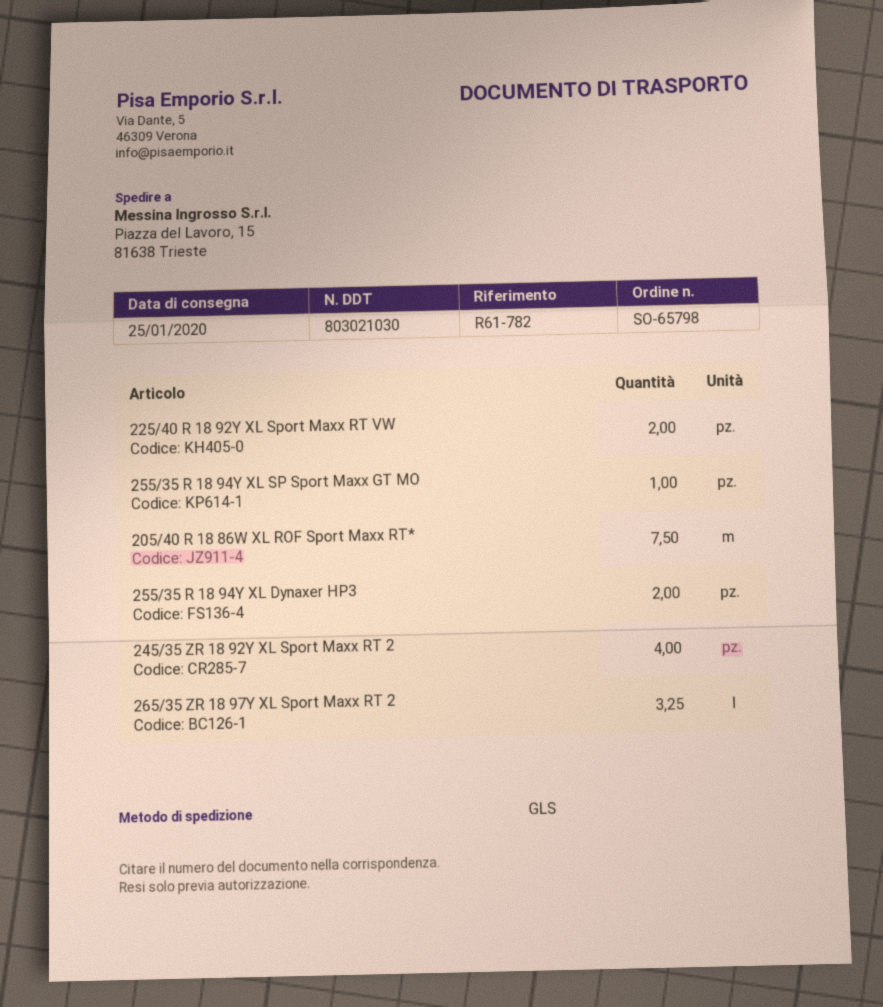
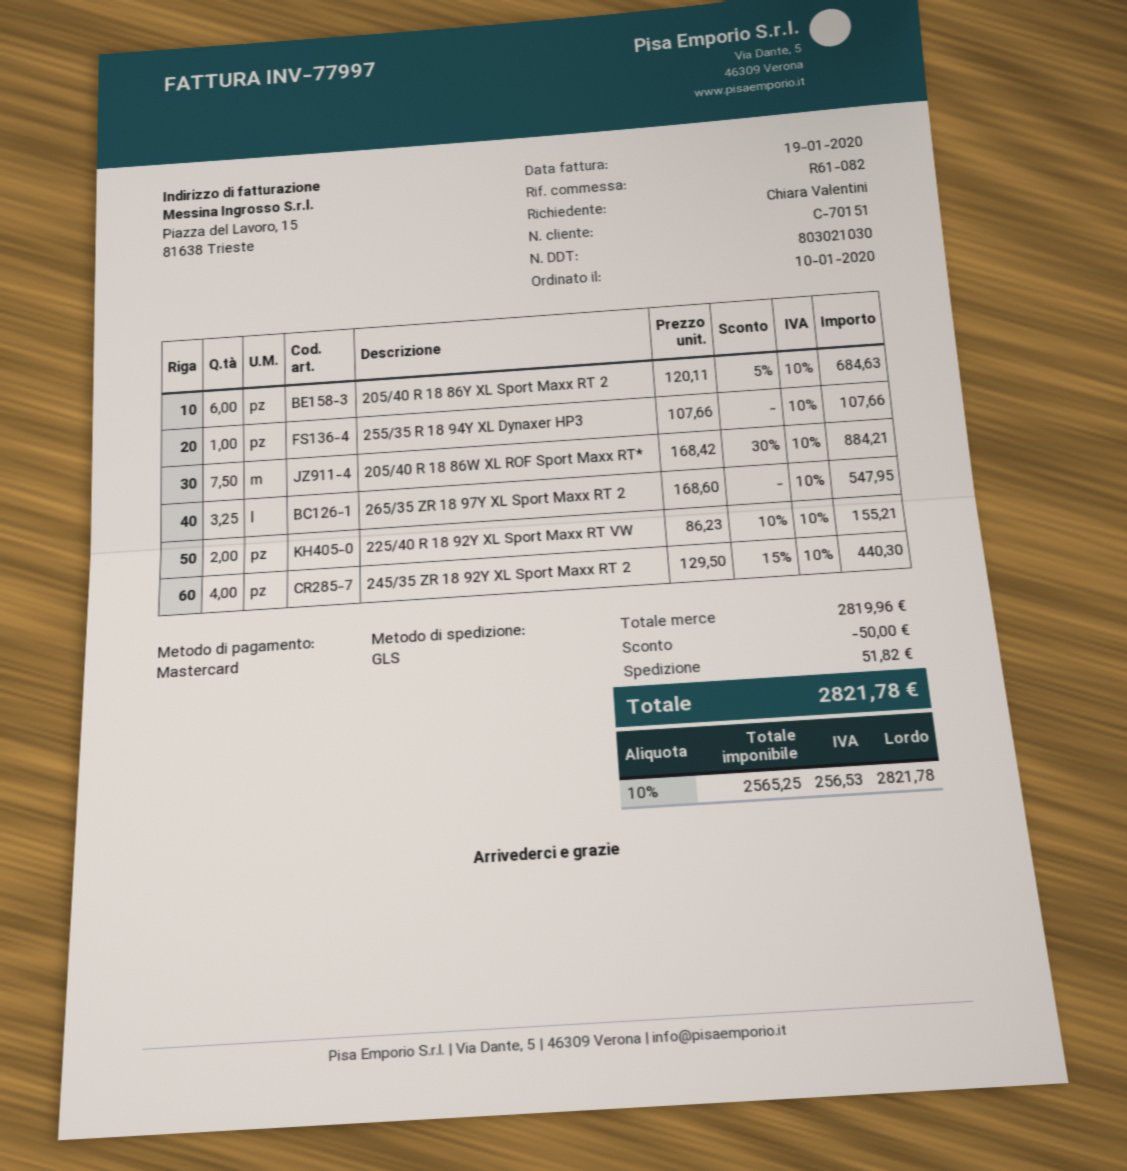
reference: R61-782 -> R61-082
255/35 R 18 94Y XL SP Sport Maxx GT MO: 1 -> none
255/35 R 18 94Y XL Dynaxer HP3: 2 -> 1
205/40 R 18 86Y XL Sport Maxx RT 2: none -> 6

